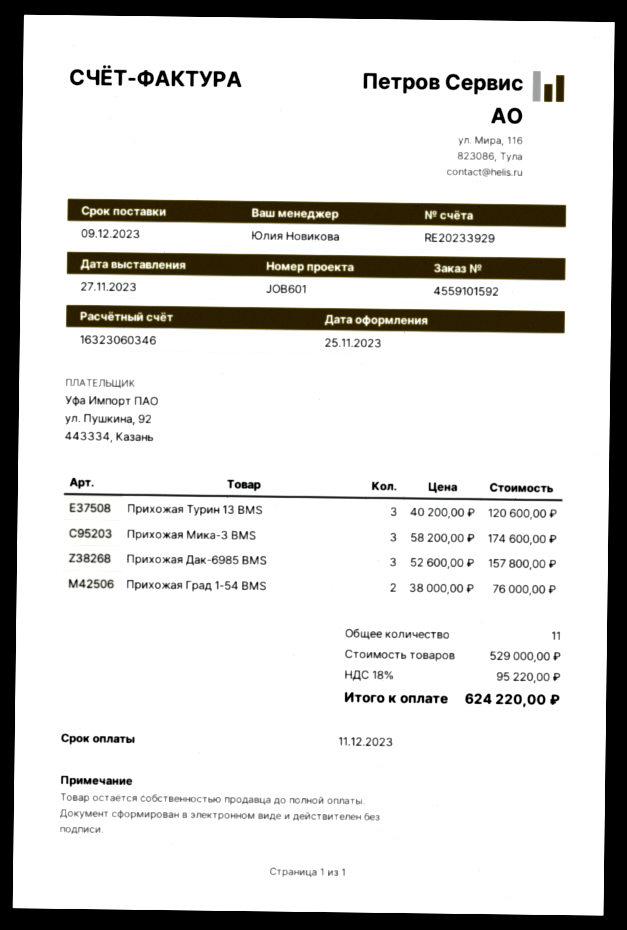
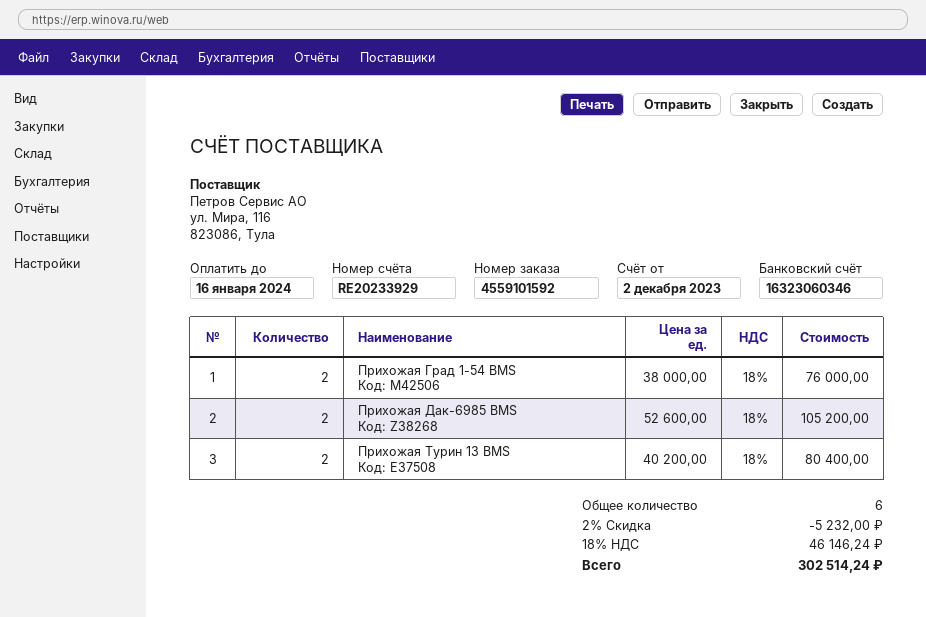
invoice date: 2023-11-27 -> 2023-12-02
due date: 2023-12-11 -> 2024-01-16
Прихожая Турин 13 BMS: 3 x 40200.00 = 120600.00 -> 2 x 40200.00 = 80400.00
Прихожая Мика-3 BMS: 3 x 58200.00 = 174600.00 -> none
Прихожая Дак-6985 BMS: 3 x 52600.00 = 157800.00 -> 2 x 52600.00 = 105200.00
total quantity: 11 -> 6
discount: none -> 2% = 5232.00
tax: 18% = 95220.00 -> 18% = 46146.24
total: 624220.00 -> 302514.24

